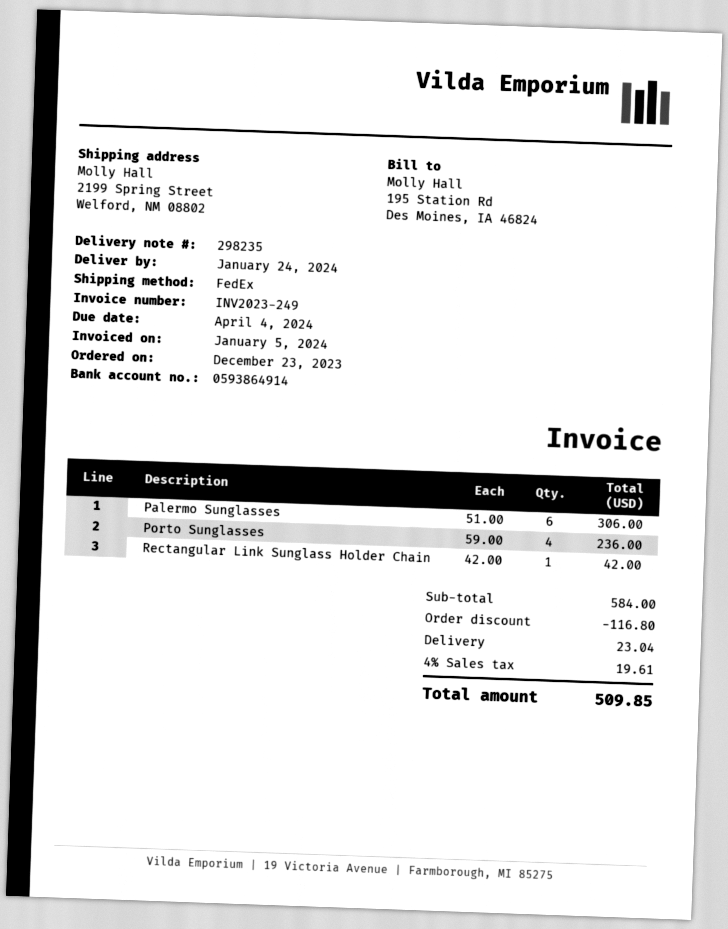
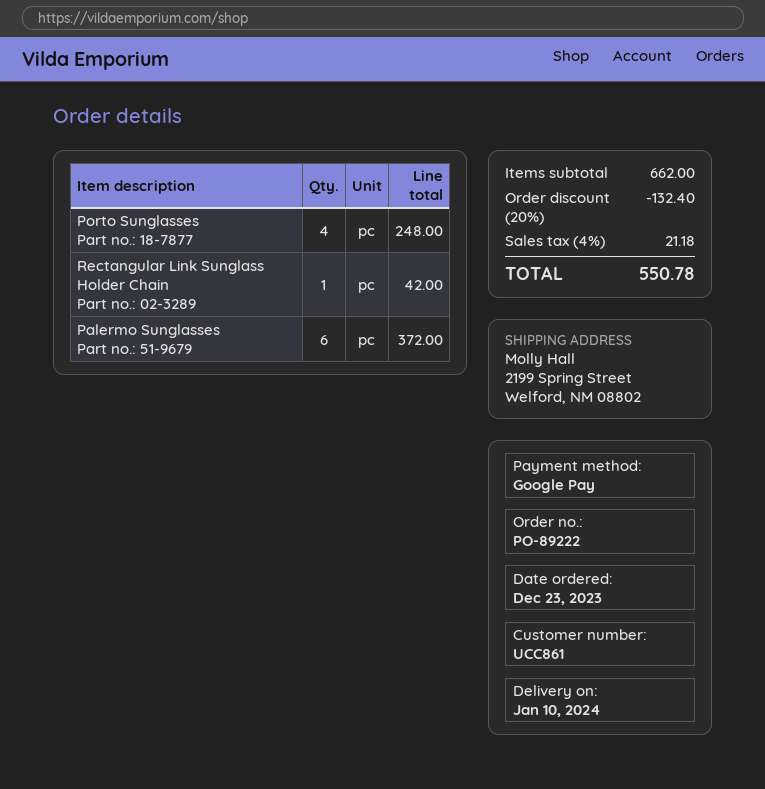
delivery date: 2024-01-24 -> 2024-01-10
Palermo Sunglasses: 6 for 306.00 -> 6 for 372.00
Porto Sunglasses: 4 for 236.00 -> 4 for 248.00
subtotal: 584.00 -> 662.00
discount: 116.80 -> 132.40
shipping: 23.04 -> none
tax: 4% = 19.61 -> 4% = 21.18
total: 509.85 -> 550.78

